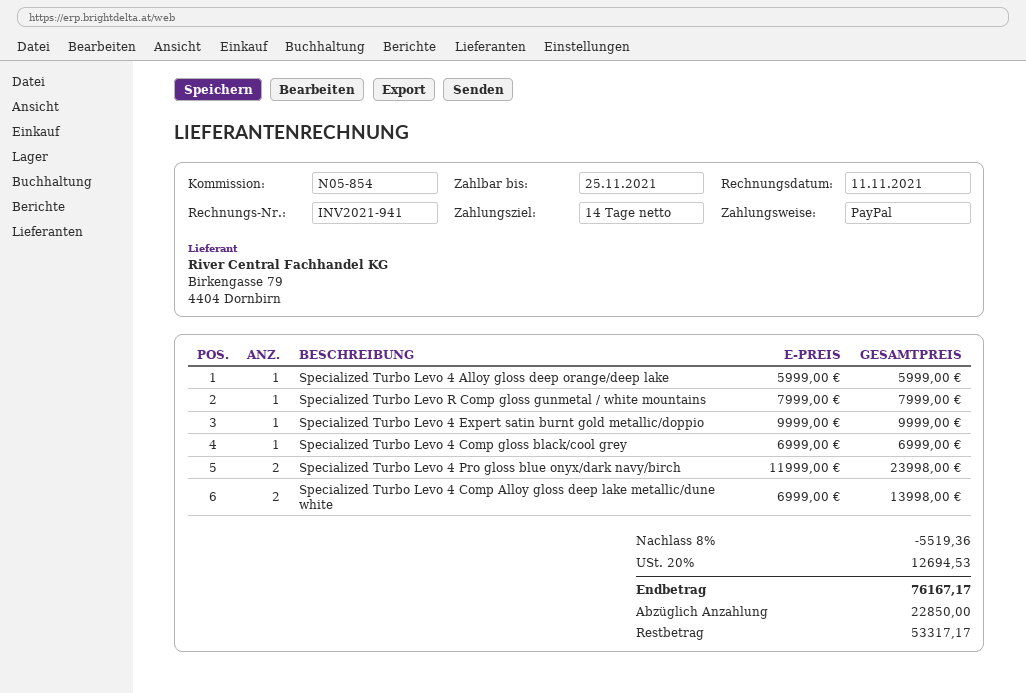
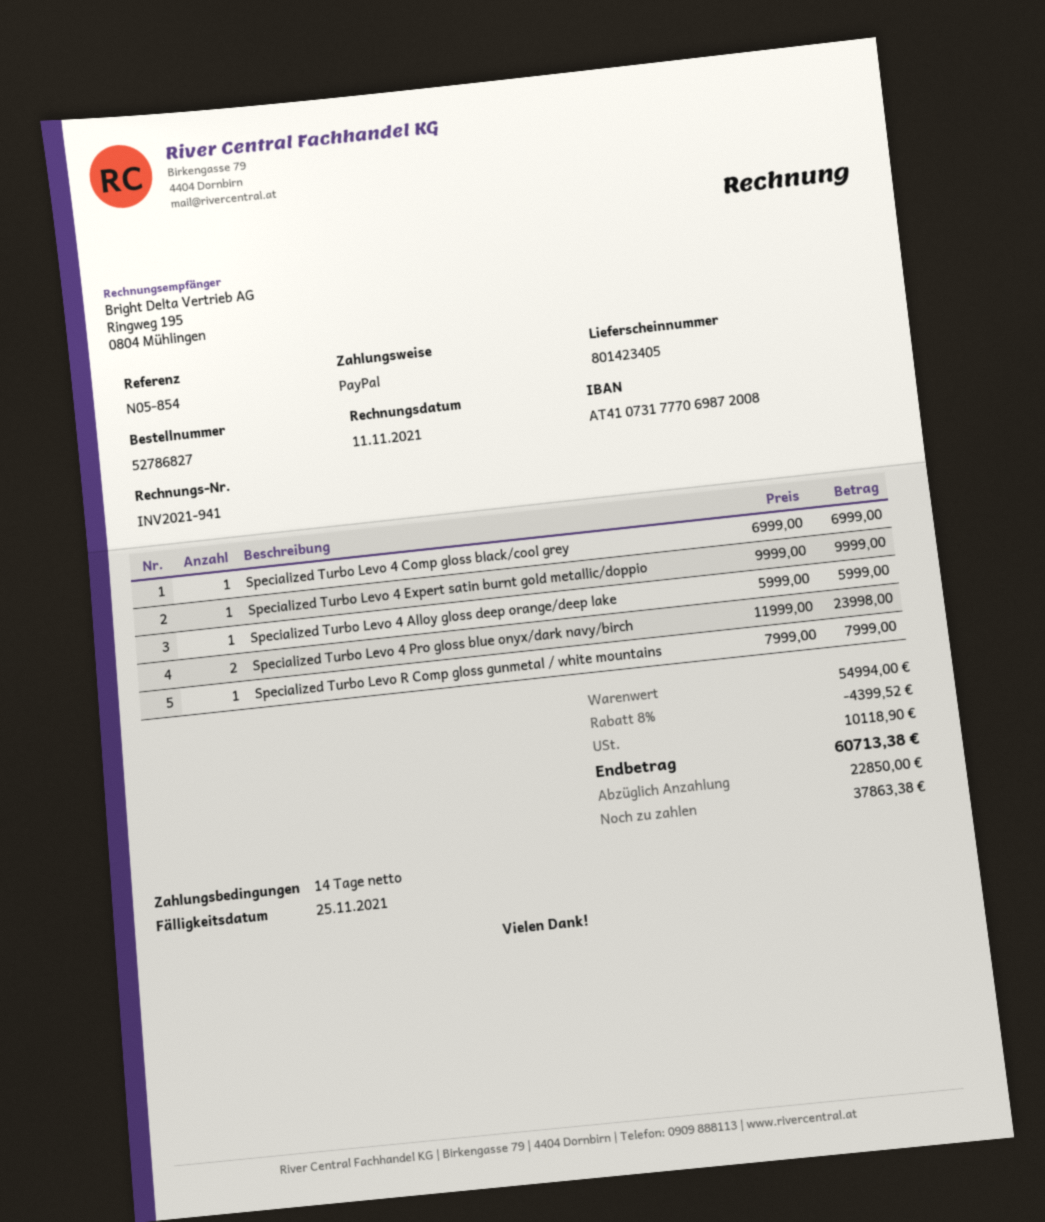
Specialized Turbo Levo 4 Comp Alloy gloss deep lake metallic/dune white: 2 x 6999.00 = 13998.00 -> none
discount: 8% = 5519.36 -> 8% = 4399.52
tax: 12694.53 -> 10118.90
total: 76167.17 -> 60713.38
balance: 53317.17 -> 37863.38

